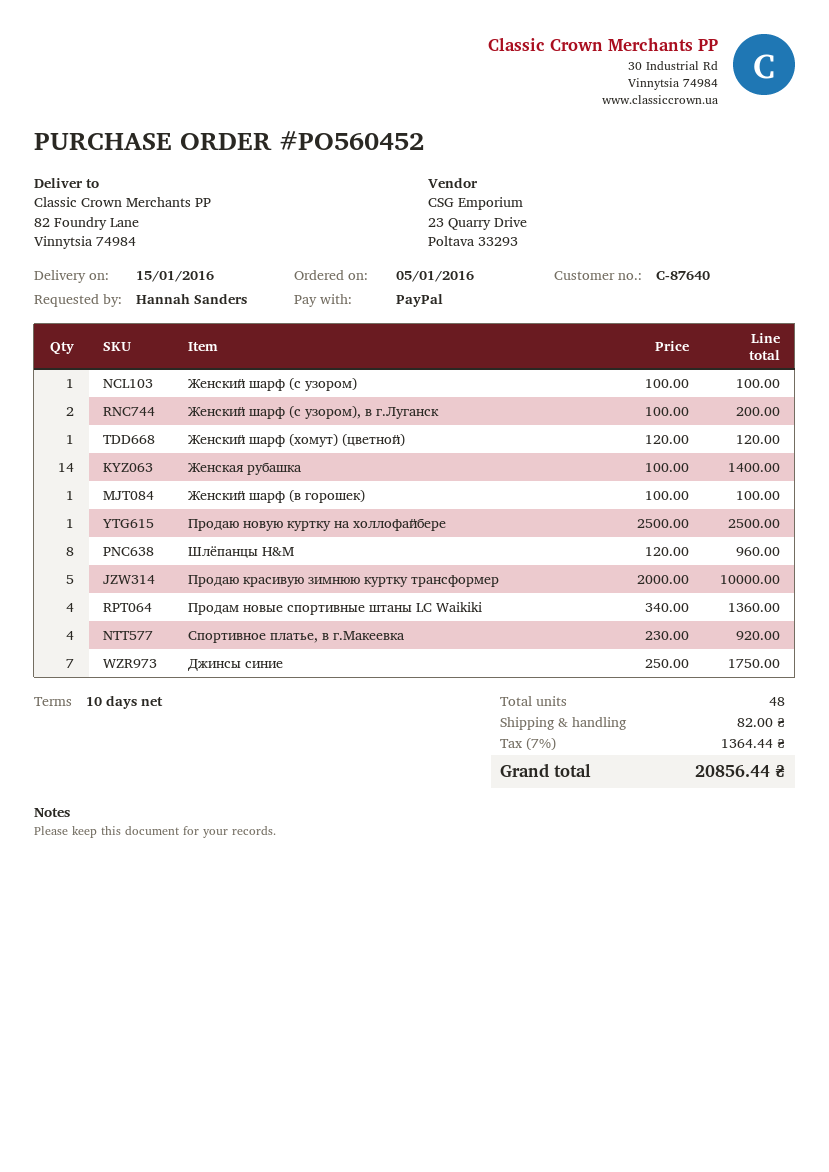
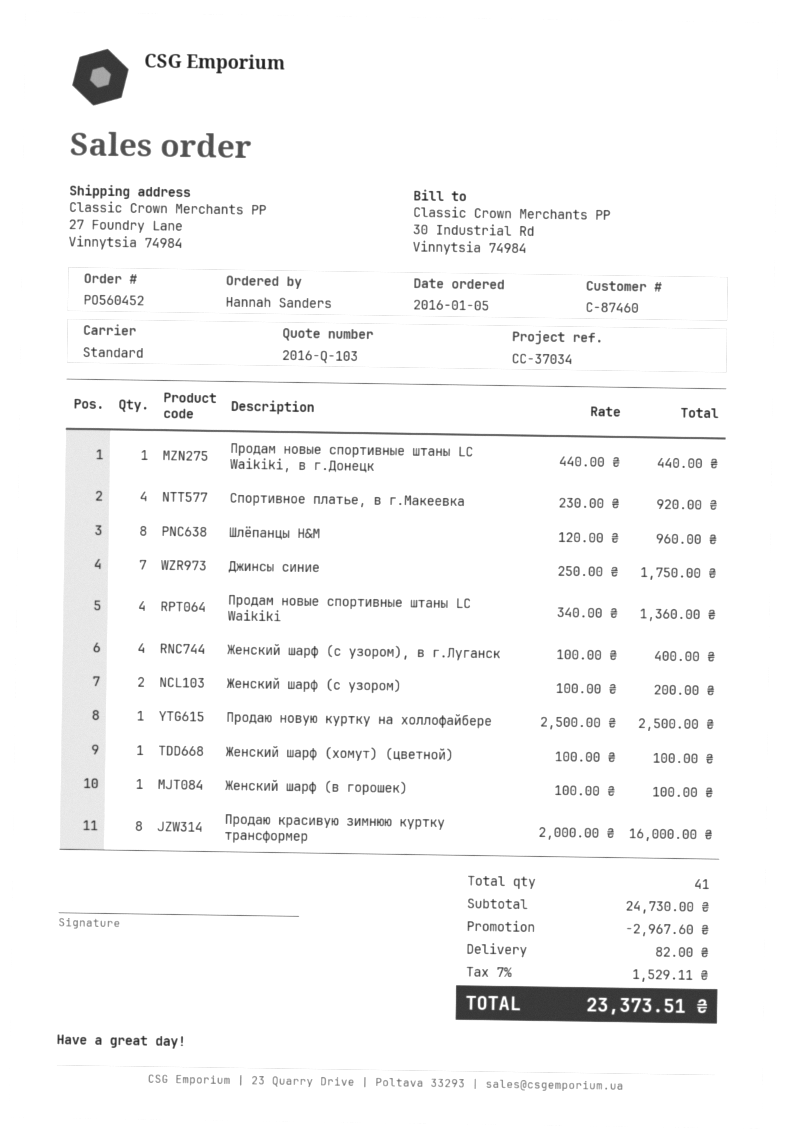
customer number: C-87640 -> C-87460
ship to: 82 Foundry Lane, Vinnytsia 74984 -> 27 Foundry Lane, Vinnytsia 74984
Женский шарф (с узором): 1 x 100.00 = 100.00 -> 2 x 100.00 = 200.00
Женский шарф (с узором), в г.Луганск: 2 x 100.00 = 200.00 -> 4 x 100.00 = 400.00
Женский шарф (хомут) (цветной): 1 x 120.00 = 120.00 -> 1 x 100.00 = 100.00
Женская рубашка: 14 x 100.00 = 1400.00 -> none
Продаю красивую зимнюю куртку трансформер: 5 x 2000.00 = 10000.00 -> 8 x 2000.00 = 16000.00
Продам новые спортивные штаны LC Waikiki, в г.Донецк: none -> 1 x 440.00 = 440.00
total quantity: 48 -> 41
discount: none -> 2967.60
tax: 7% = 1364.44 -> 7% = 1529.11
total: 20856.44 -> 23373.51

